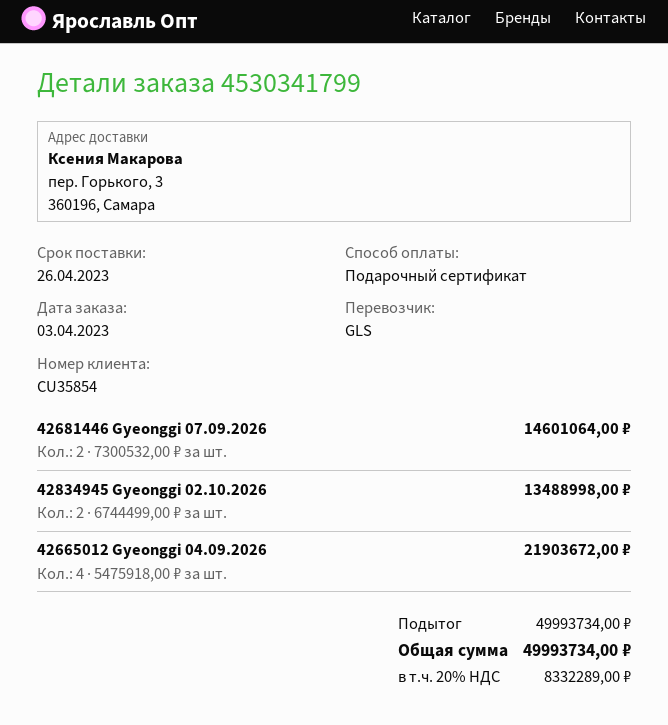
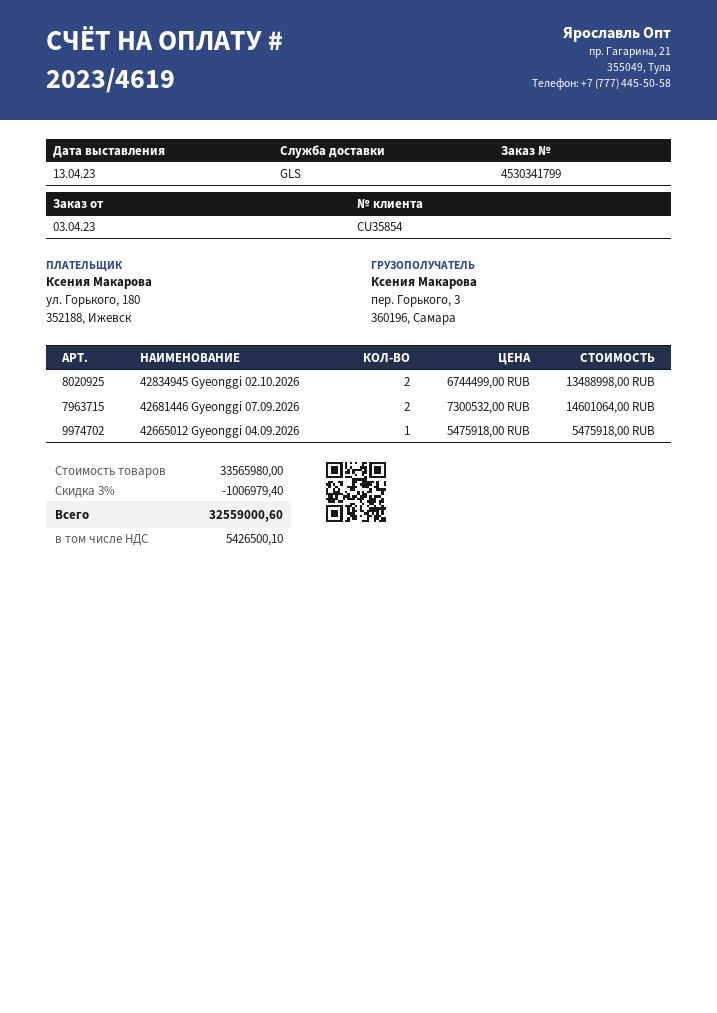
42665012 Gyeonggi 04.09.2026: 4 x 5475918.00 = 21903672.00 -> 1 x 5475918.00 = 5475918.00
subtotal: 49993734.00 -> 33565980.00
discount: none -> 3% = 1006979.40
tax: 8332289.00 -> 5426500.10
total: 49993734.00 -> 32559000.60

